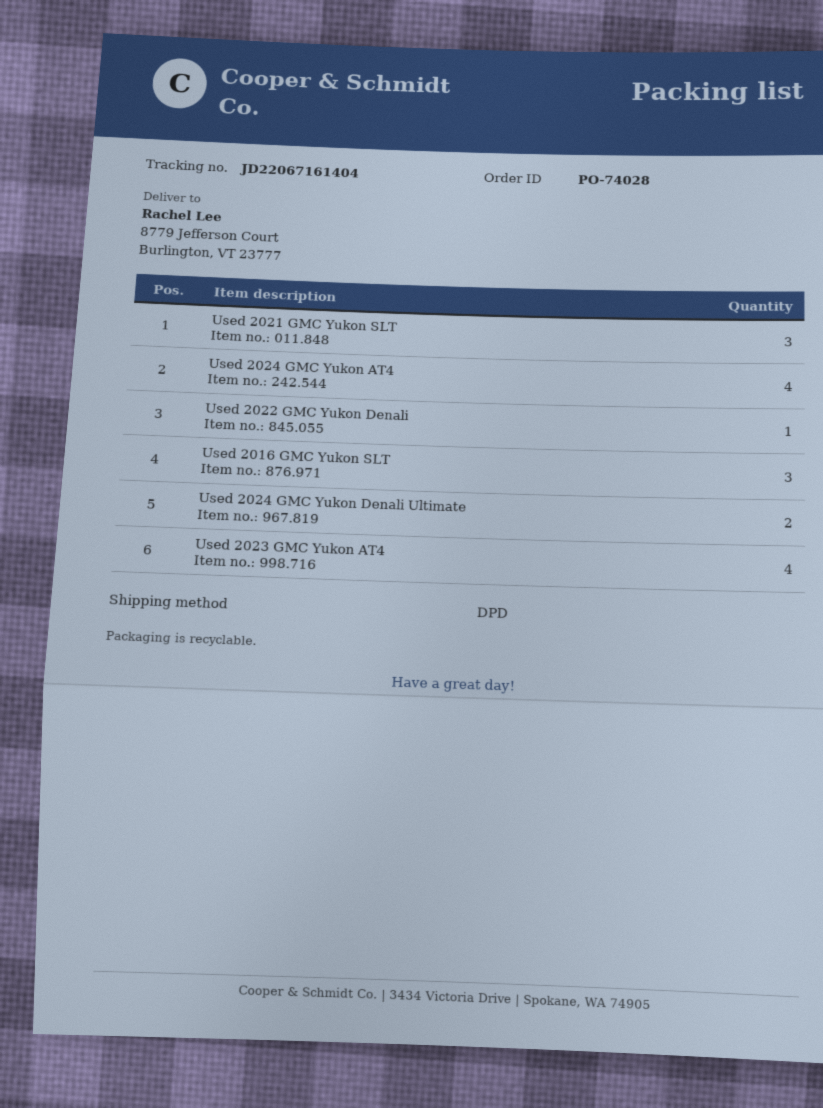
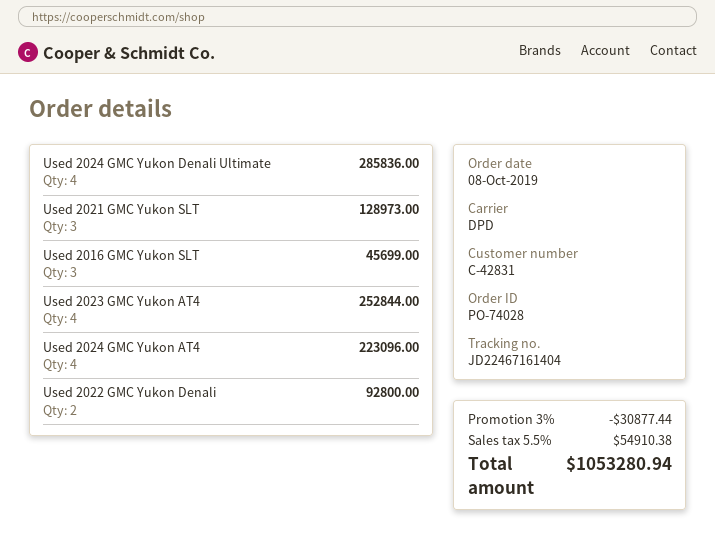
tracking number: JD22067161404 -> JD22467161404
Used 2022 GMC Yukon Denali: 1 -> 2
Used 2024 GMC Yukon Denali Ultimate: 2 -> 4

